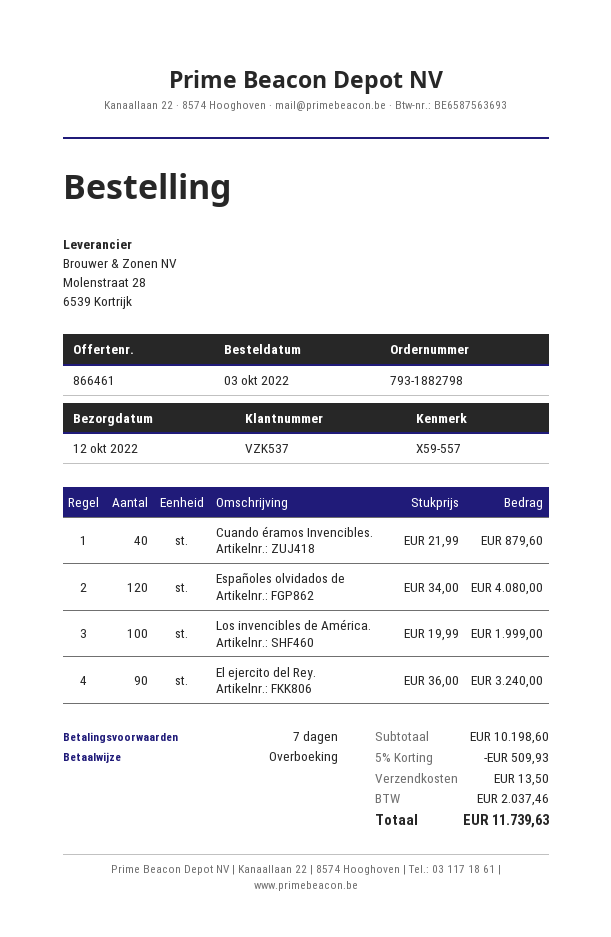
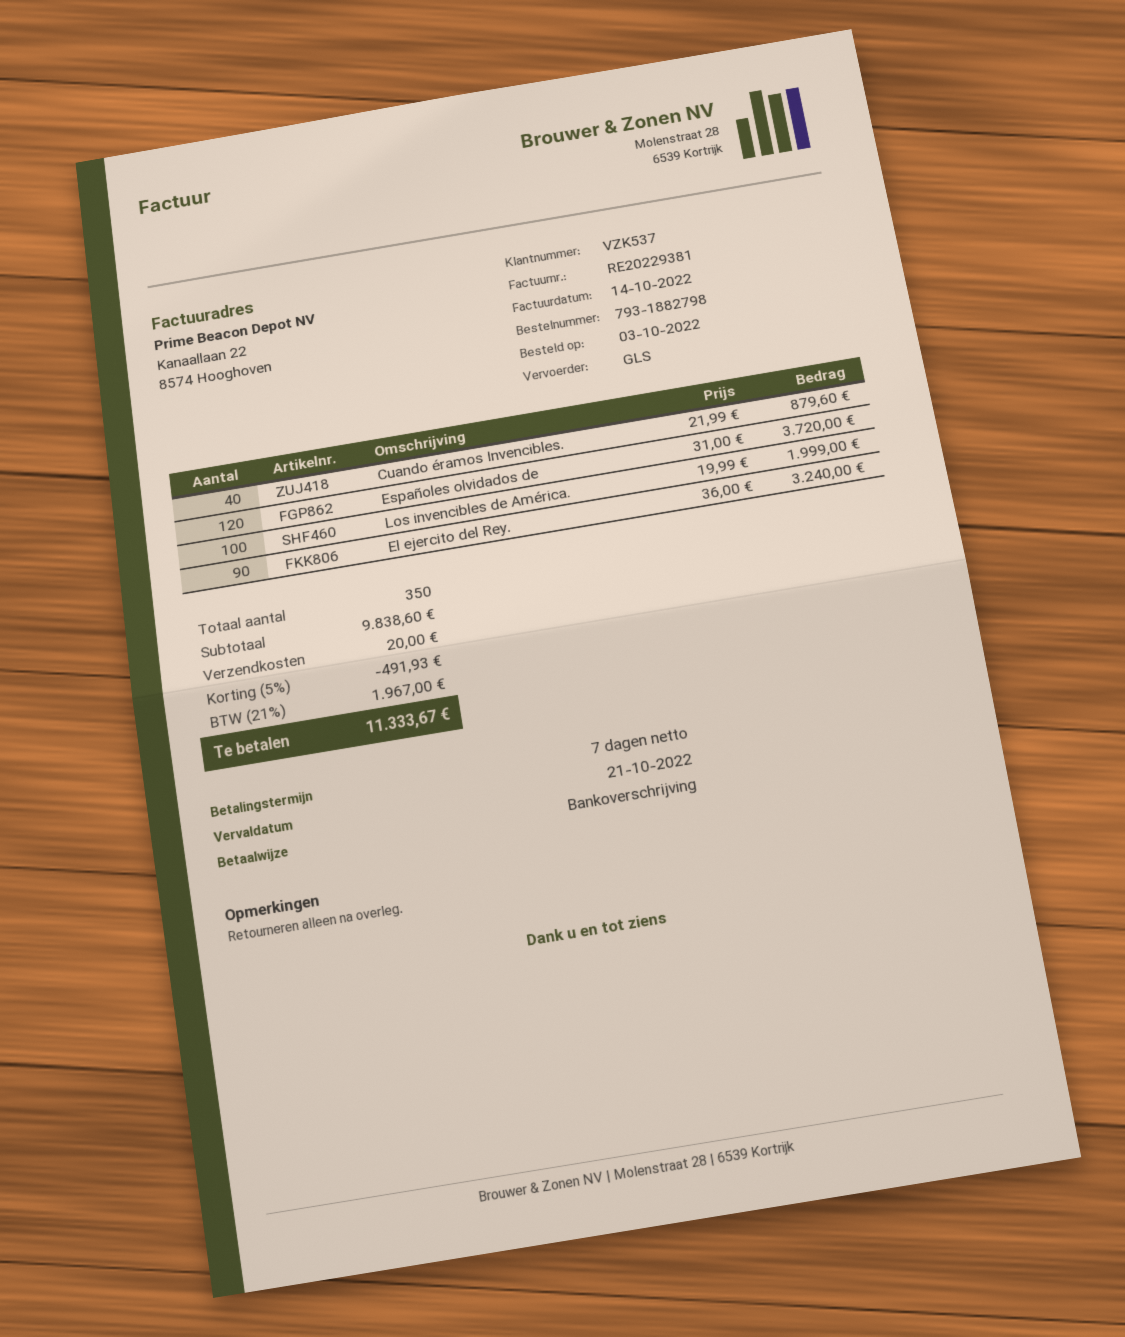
Españoles olvidados de: 120 x 34.00 = 4080.00 -> 120 x 31.00 = 3720.00
subtotal: 10198.60 -> 9838.60
discount: 5% = 509.93 -> 5% = 491.93
shipping: 13.50 -> 20.00
tax: 2037.46 -> 1967.00
total: 11739.63 -> 11333.67

